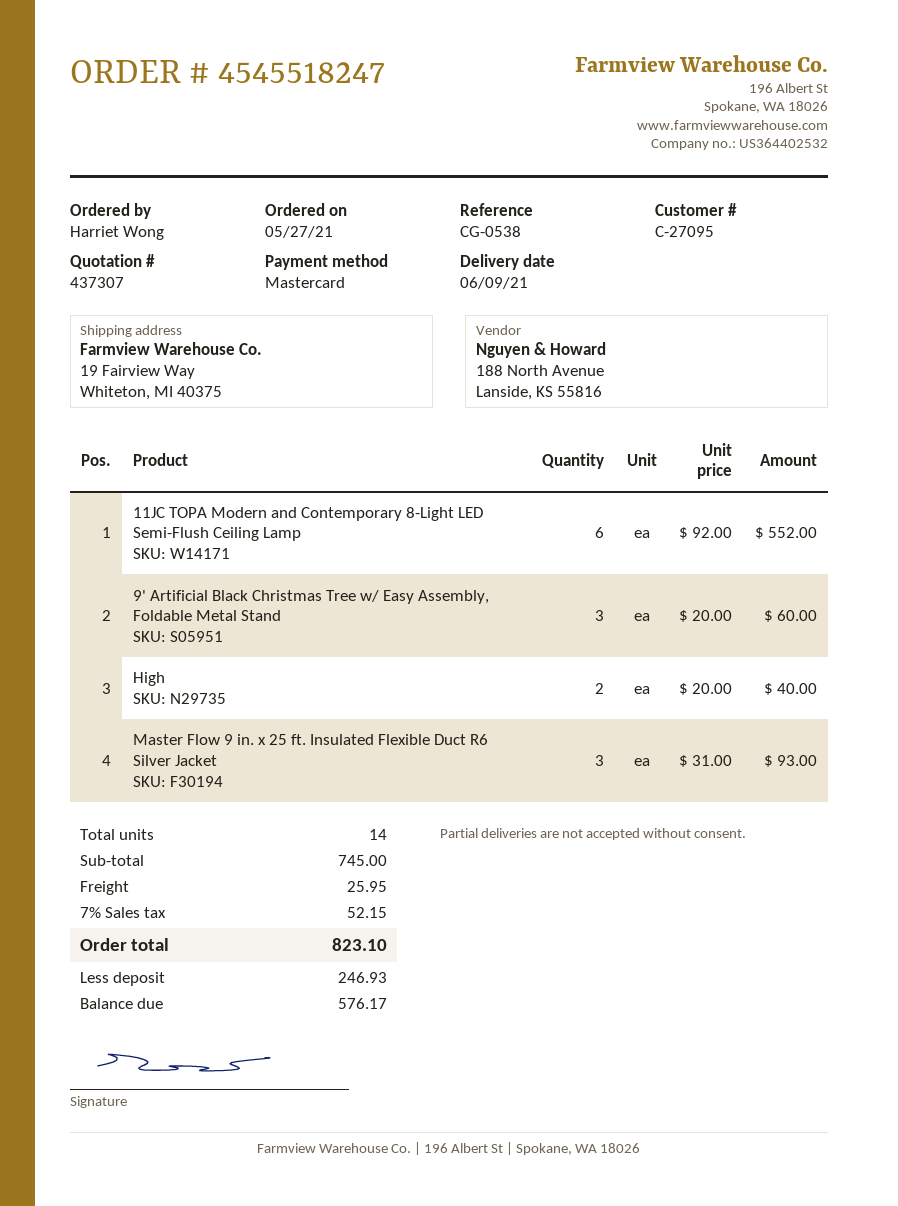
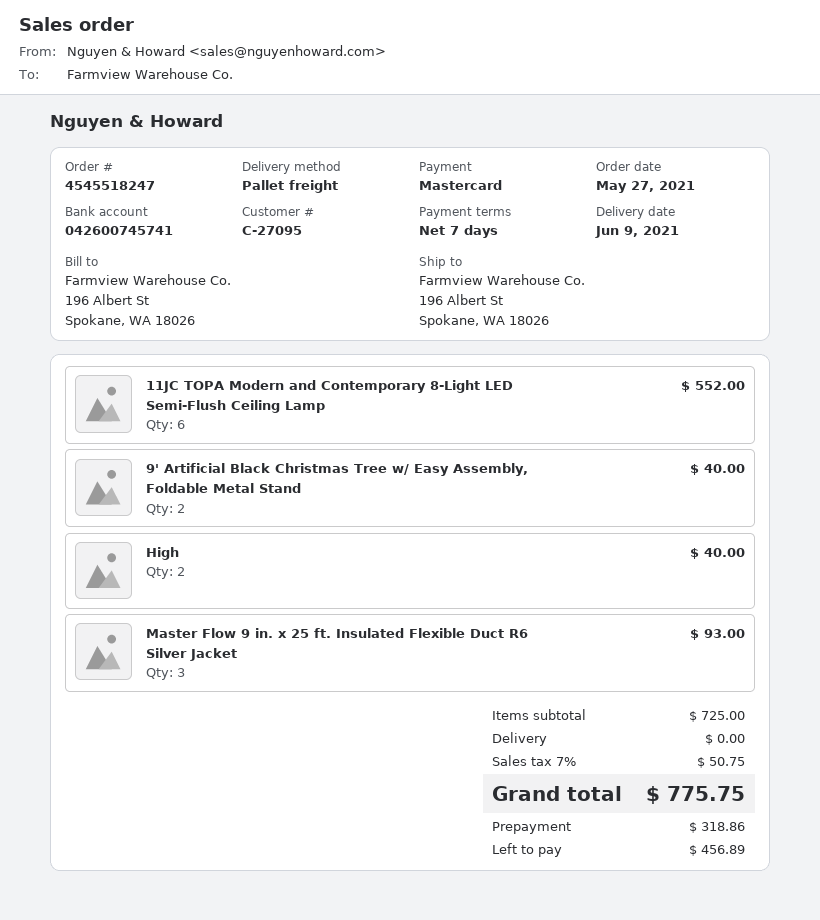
ship to: 19 Fairview Way, Whiteton, MI 40375 -> 196 Albert St, Spokane, WA 18026
9' Artificial Black Christmas Tree w/ Easy Assembly, Foldable Metal Stand: 3 for 60.00 -> 2 for 40.00
subtotal: 745.00 -> 725.00
shipping: 25.95 -> 0.00
tax: 7% = 52.15 -> 7% = 50.75
total: 823.10 -> 775.75
deposit: 246.93 -> 318.86
balance: 576.17 -> 456.89

